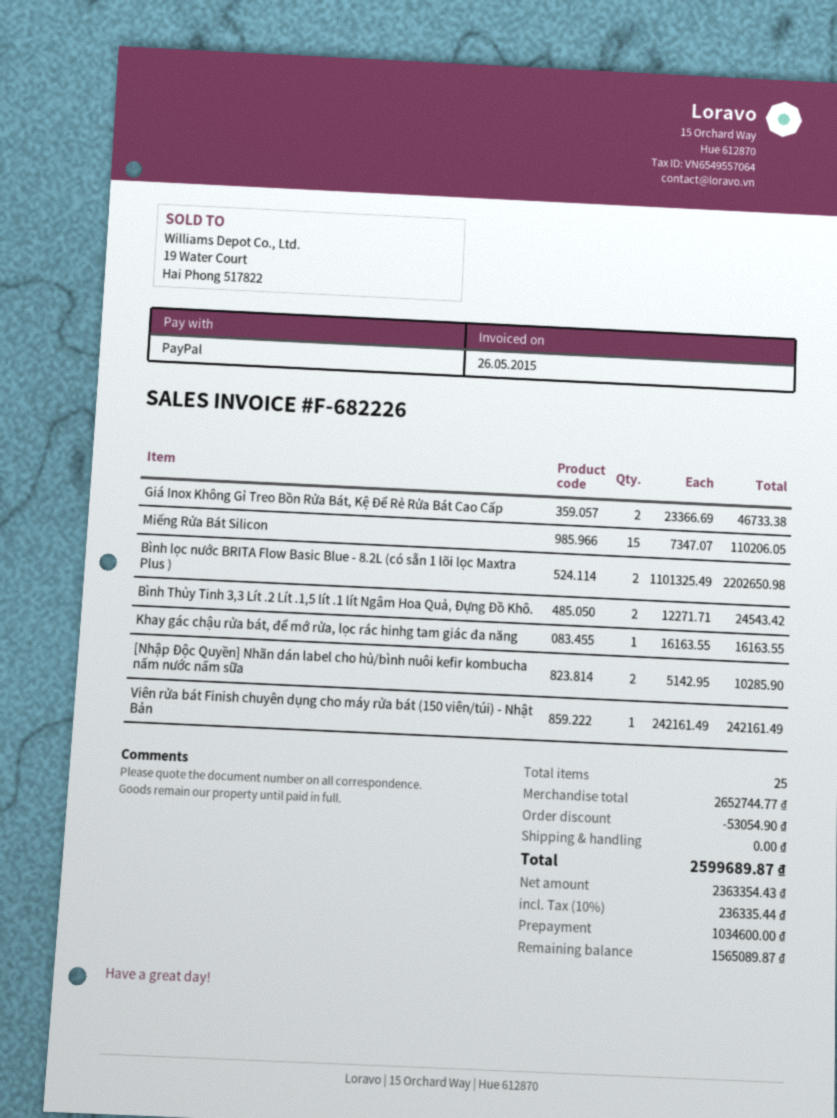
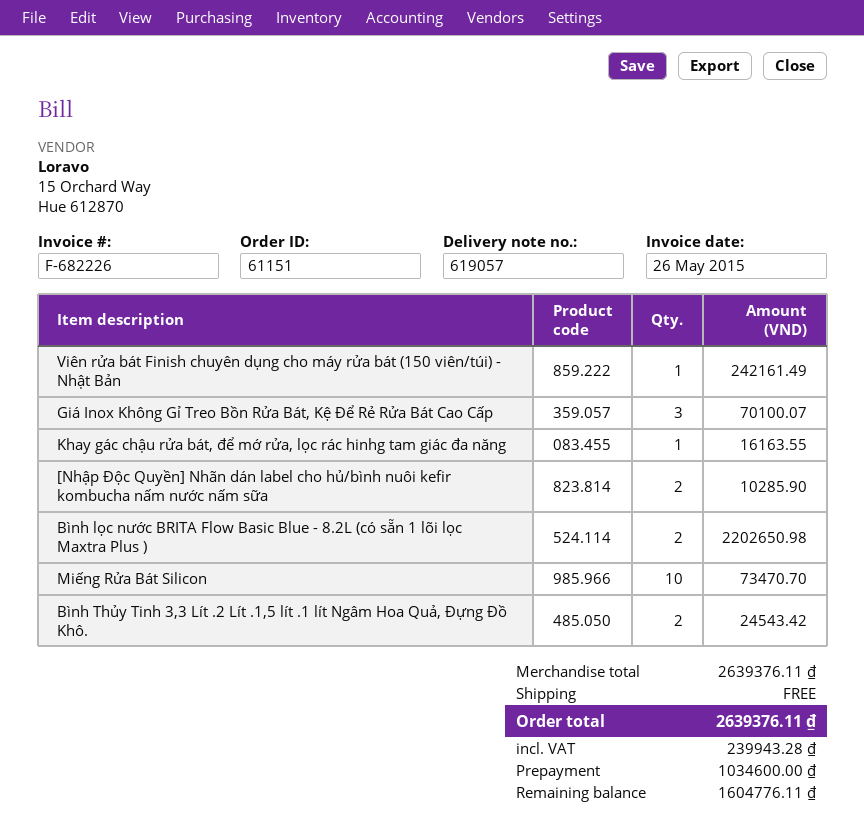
Giá Inox Không Gỉ Treo Bồn Rửa Bát, Kệ Để Rẻ Rửa Bát Cao Cấp: 2 for 46733.38 -> 3 for 70100.07
Miếng Rửa Bát Silicon: 15 for 110206.05 -> 10 for 73470.70
subtotal: 2652744.77 -> 2639376.11
discount: 53054.90 -> none
tax: 236335.44 -> 239943.28
total: 2599689.87 -> 2639376.11
balance: 1565089.87 -> 1604776.11

